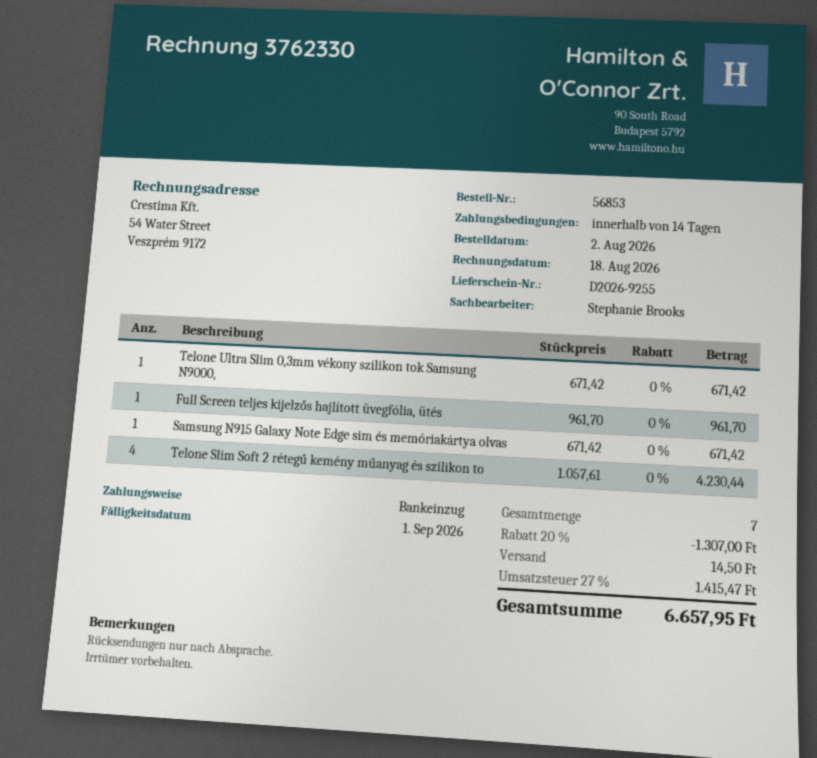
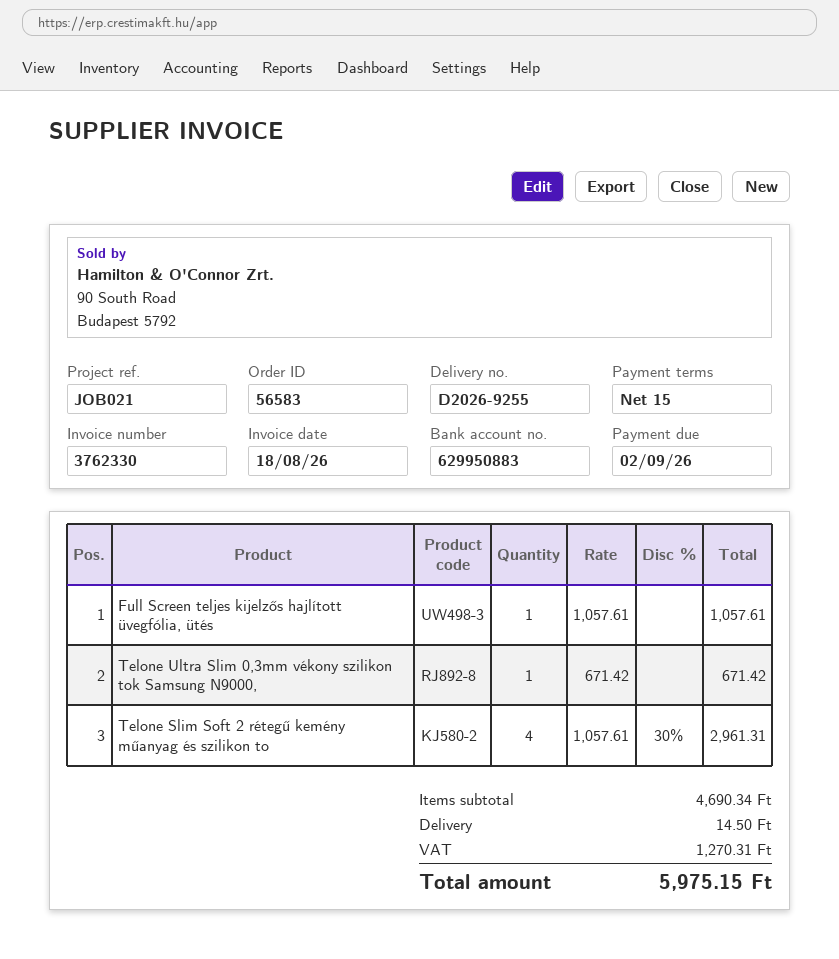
order number: 56853 -> 56583
payment terms: 14 days -> 15 days
due date: 2026-09-01 -> 2026-09-02
Full Screen teljes kijelzős hajlított üvegfólia, ütés: 1 x 961.70 = 961.70 -> 1 x 1057.61 = 1057.61
Samsung N915 Galaxy Note Edge sim és memóriakártya olvas: 1 x 671.42 = 671.42 -> none
Telone Slim Soft 2 rétegű kemény műanyag és szilikon to: 4 x 1057.61 = 4230.44 -> 4 x 1057.61 - 30% = 2961.31
discount: 20% = 1307.00 -> none
tax: 1415.47 -> 1270.31
total: 6657.95 -> 5975.15

